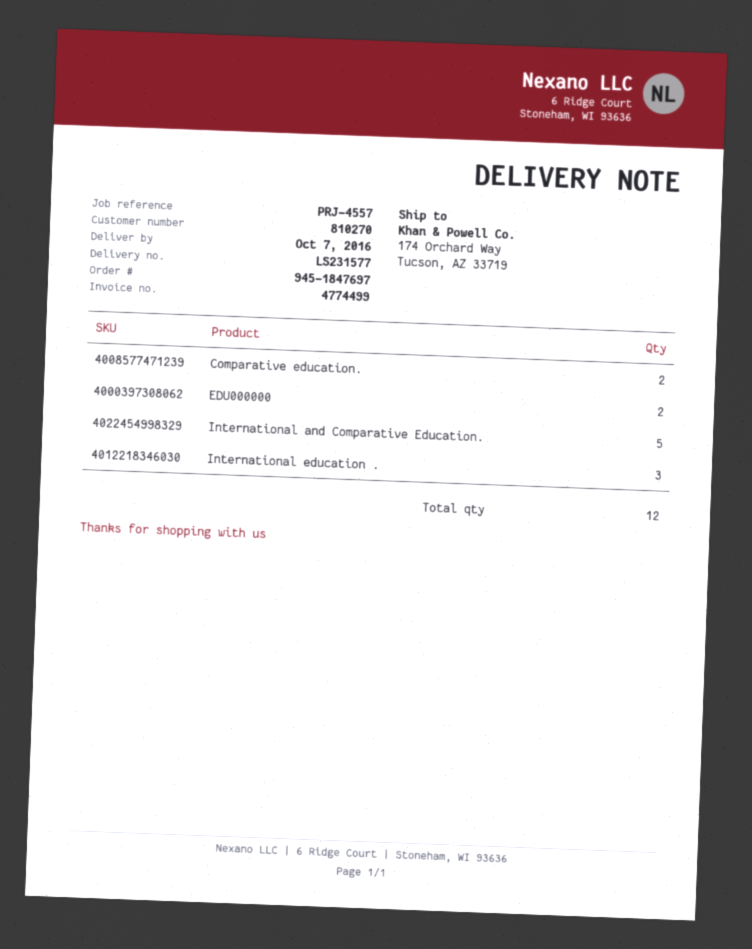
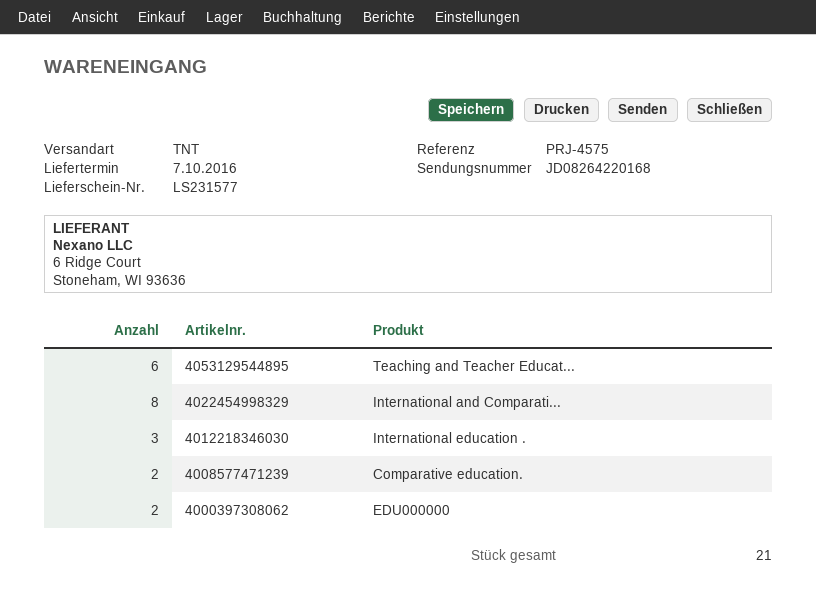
reference: PRJ-4557 -> PRJ-4575
International and Comparative Education.: 5 -> 8
Teaching and Teacher Educat...: none -> 6
total quantity: 12 -> 21

